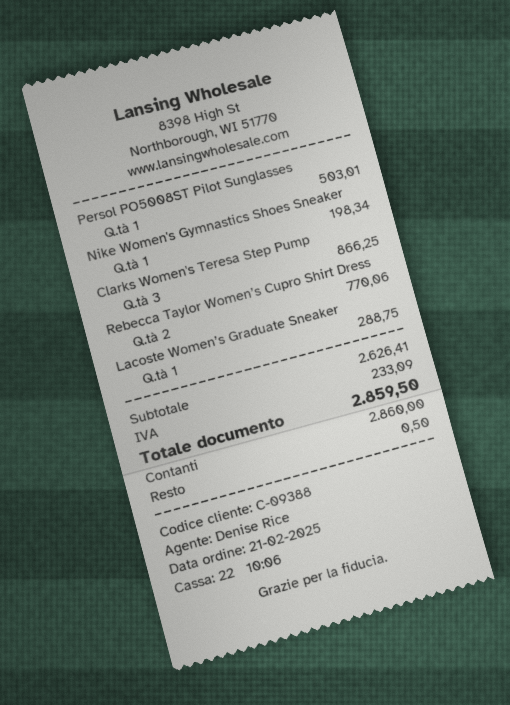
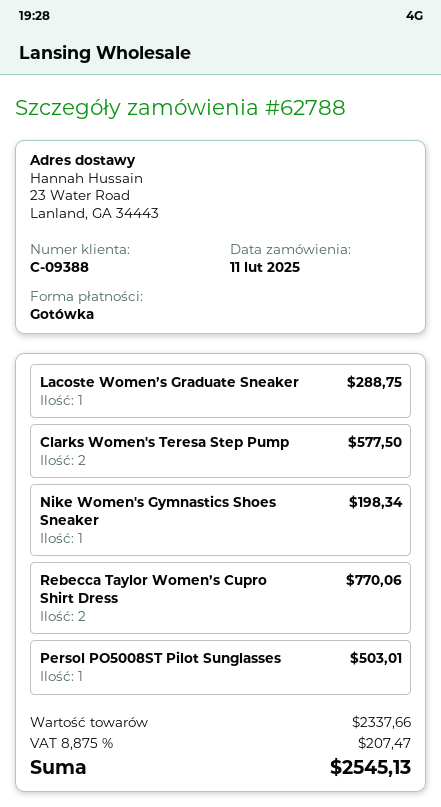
order date: 2025-02-21 -> 2025-02-11
Clarks Women's Teresa Step Pump: 3 for 866.25 -> 2 for 577.50
subtotal: 2626.41 -> 2337.66
tax: 233.09 -> 207.47
total: 2859.50 -> 2545.13

